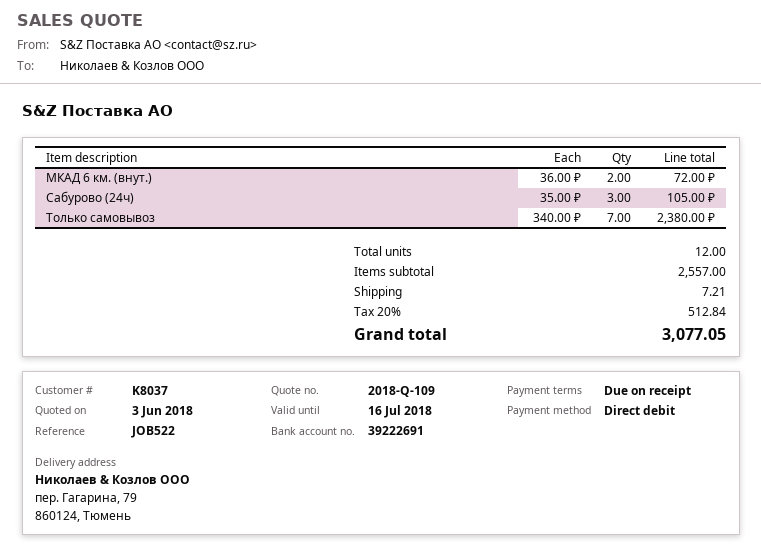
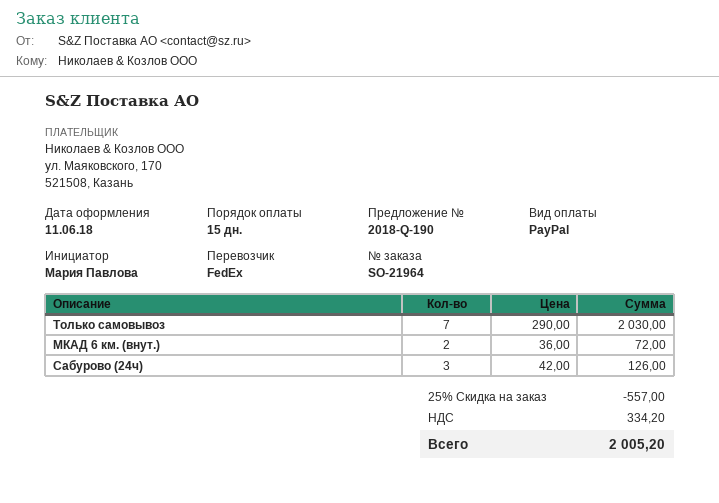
quote number: 2018-Q-109 -> 2018-Q-190
payment terms: on receipt -> 15 days
payment method: direct debit -> PayPal
Сабурово (24ч): 3 x 35.00 = 105.00 -> 3 x 42.00 = 126.00
Только самовывоз: 7 x 340.00 = 2380.00 -> 7 x 290.00 = 2030.00
discount: none -> 25% = 557.00
shipping: 7.21 -> none
tax: 512.84 -> 334.20
total: 3077.05 -> 2005.20

